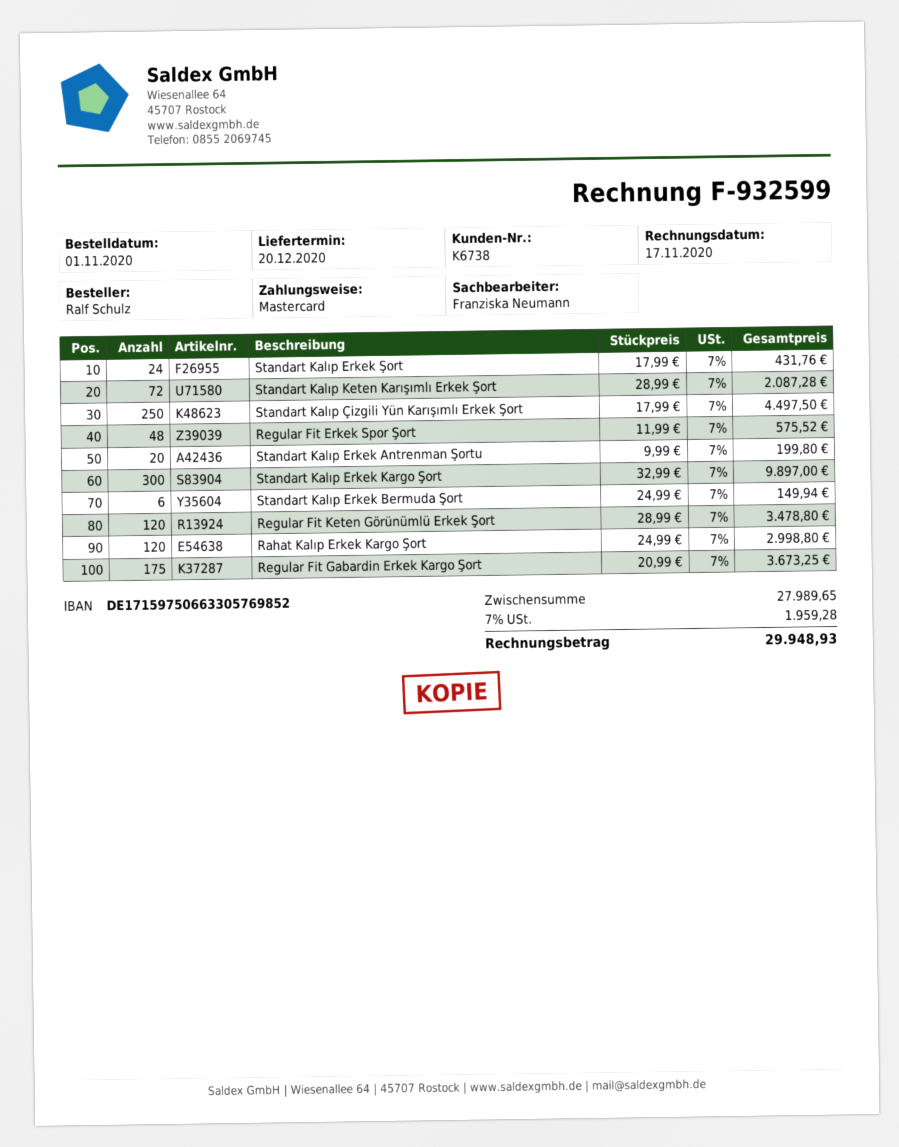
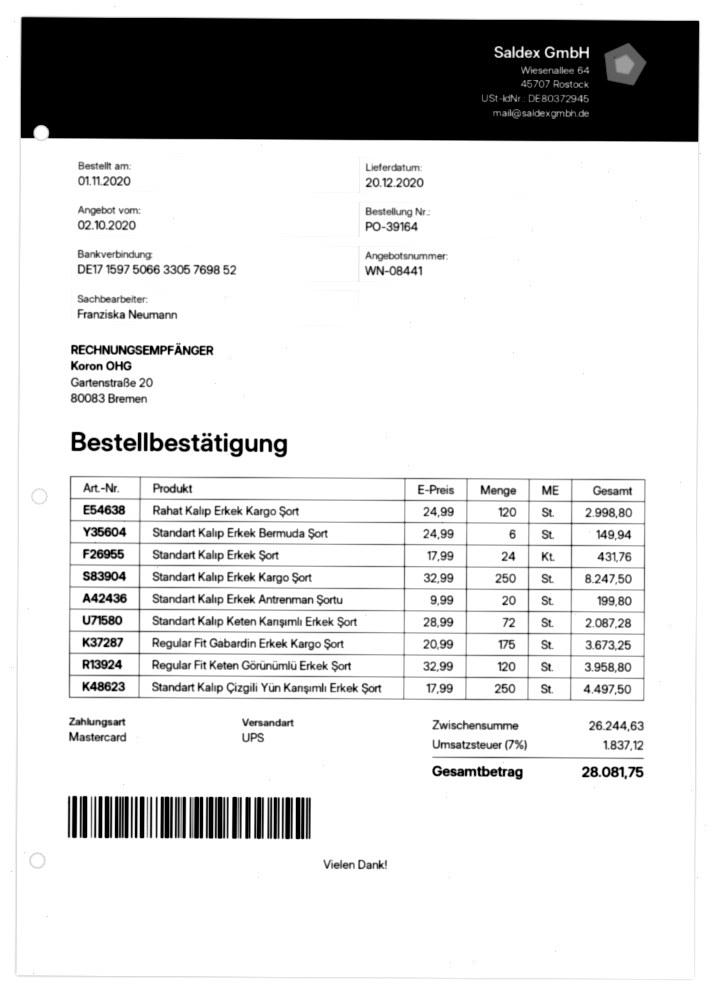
Regular Fit Erkek Spor Şort: 48 x 11.99 = 575.52 -> none
Standart Kalıp Erkek Kargo Şort: 300 x 32.99 = 9897.00 -> 250 x 32.99 = 8247.50
Regular Fit Keten Görünümlü Erkek Şort: 120 x 28.99 = 3478.80 -> 120 x 32.99 = 3958.80
subtotal: 27989.65 -> 26244.63
tax: 7% = 1959.28 -> 7% = 1837.12
total: 29948.93 -> 28081.75

